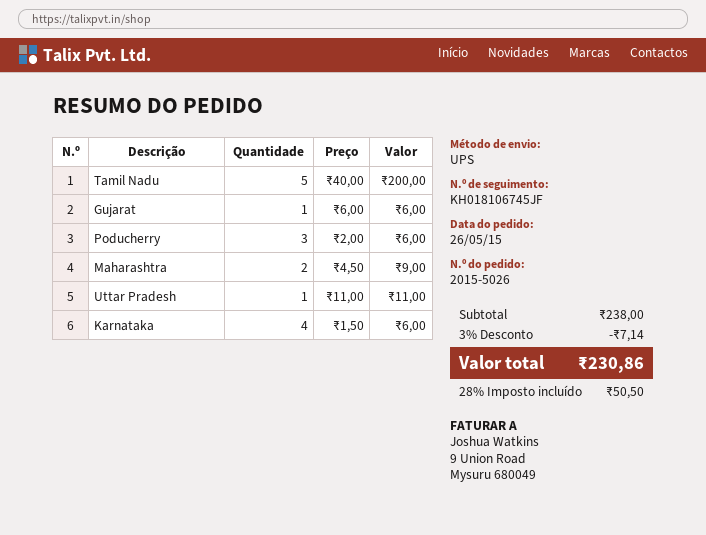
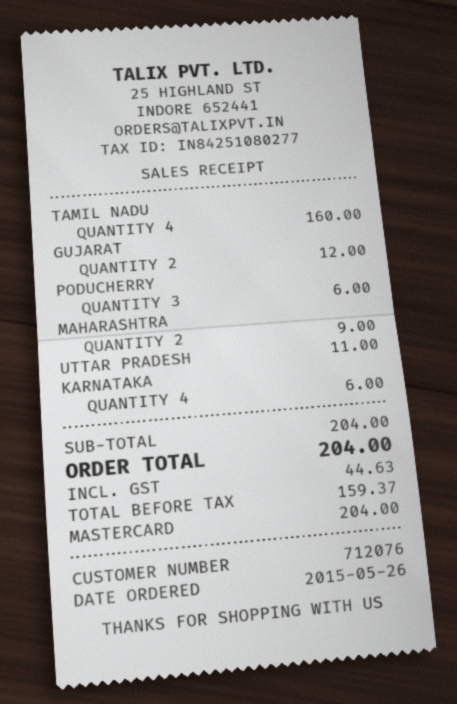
Tamil Nadu: 5 for 200.00 -> 4 for 160.00
Gujarat: 1 for 6.00 -> 2 for 12.00
subtotal: 238.00 -> 204.00
discount: 3% = 7.14 -> none
tax: 50.50 -> 44.63
total: 230.86 -> 204.00

